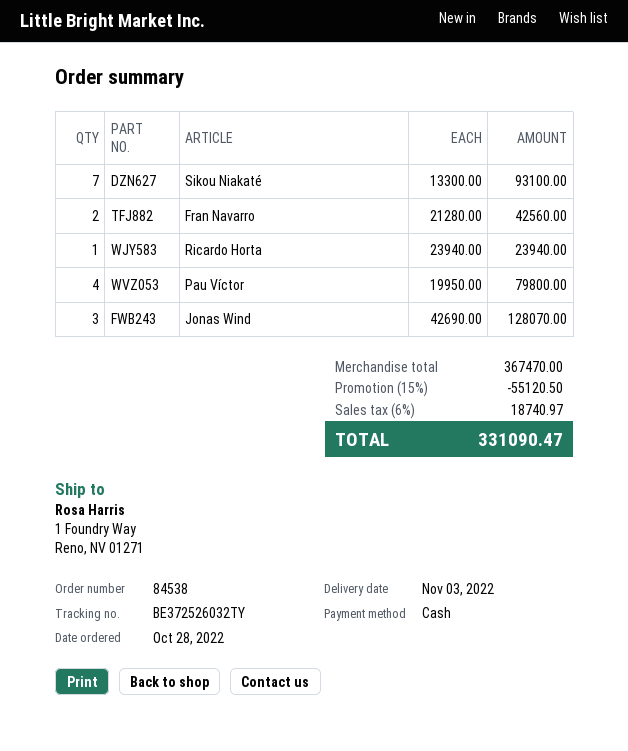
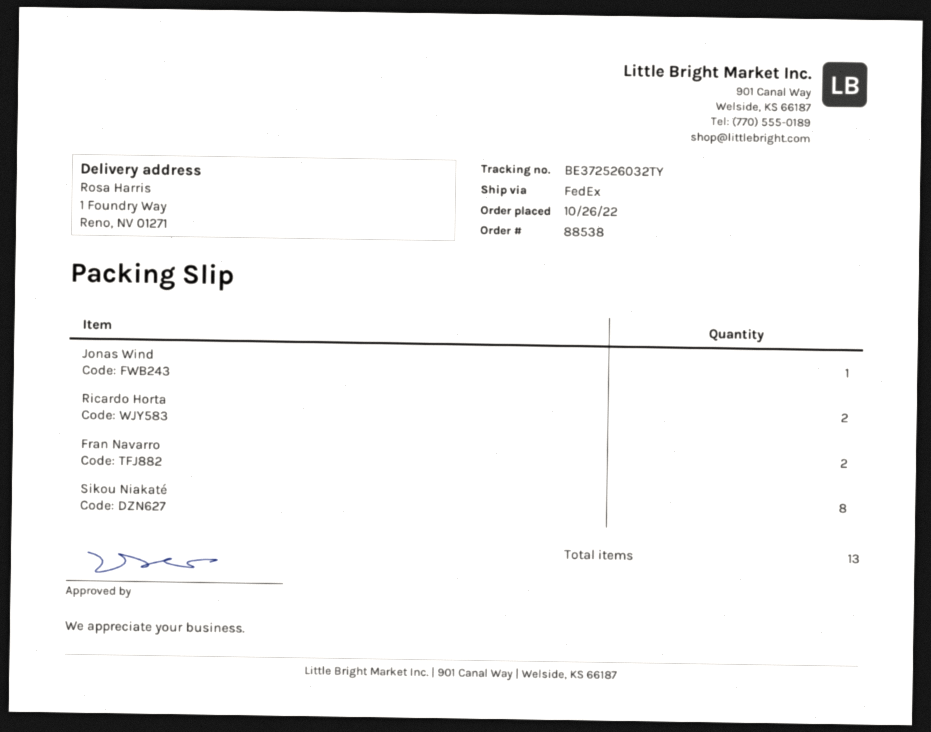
order number: 84538 -> 88538
order date: 2022-10-28 -> 2022-10-26
Sikou Niakaté: 7 -> 8
Ricardo Horta: 1 -> 2
Pau Víctor: 4 -> none
Jonas Wind: 3 -> 1

